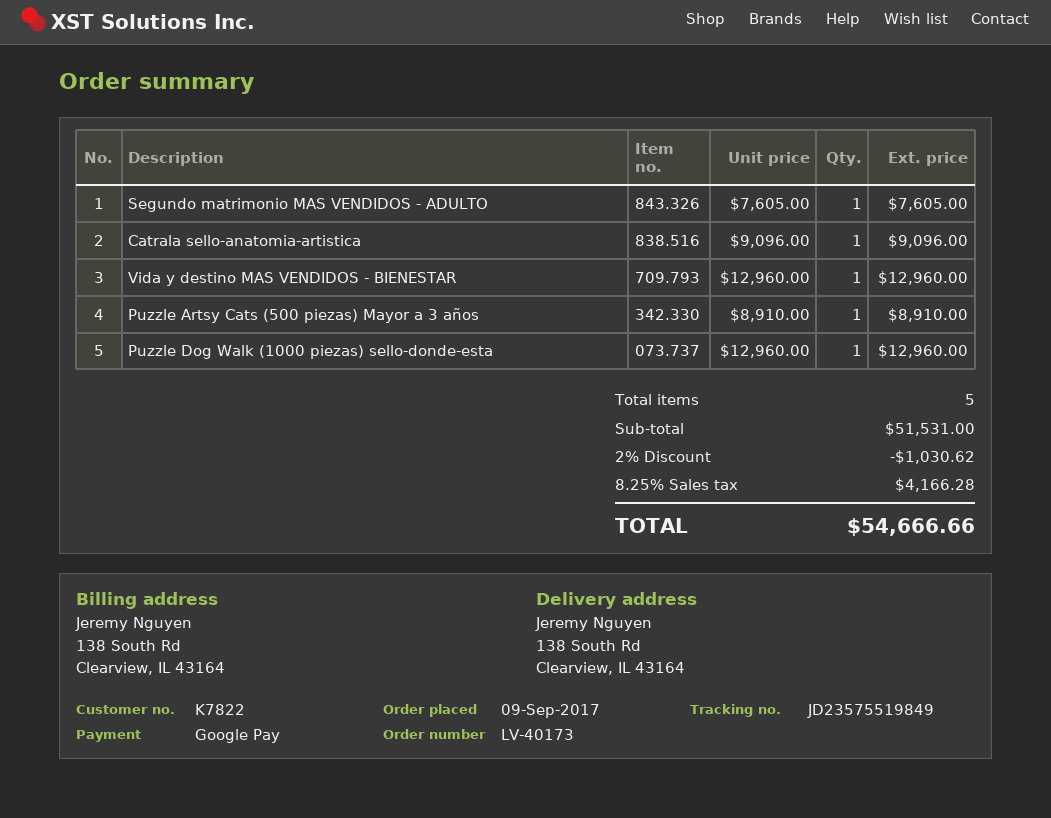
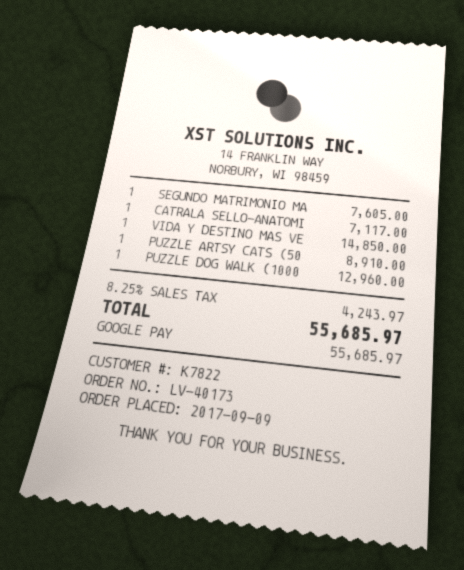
Catrala sello-anatomia-artistica: 1 x 9096.00 = 9096.00 -> 1 x 7117.00 = 7117.00
Vida y destino MAS VENDIDOS - BIENESTAR: 1 x 12960.00 = 12960.00 -> 1 x 14850.00 = 14850.00
discount: 2% = 1030.62 -> none
tax: 8.25% = 4166.28 -> 8.25% = 4243.97
total: 54666.66 -> 55685.97

